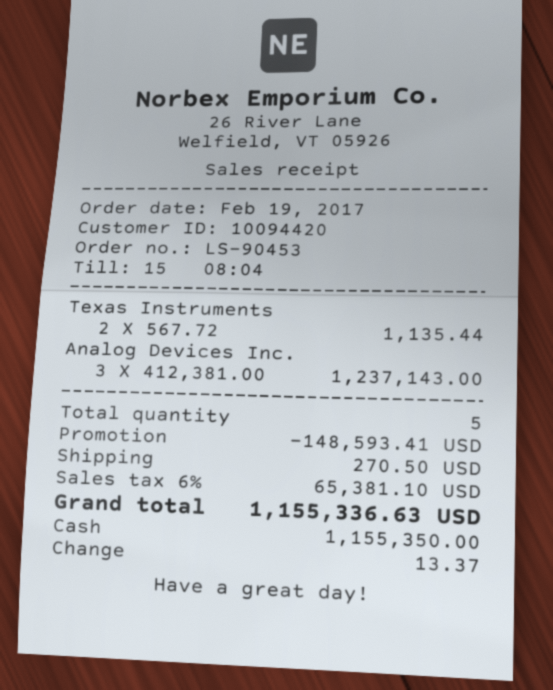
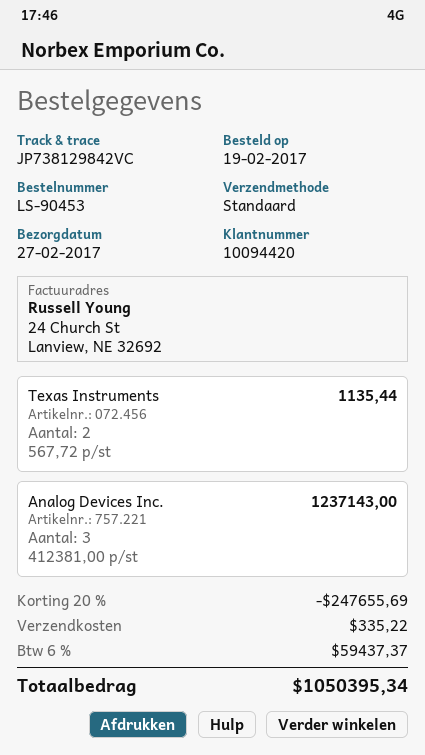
discount: 148593.41 -> 247655.69
shipping: 270.50 -> 335.22
tax: 6% = 65381.10 -> 6% = 59437.37
total: 1155336.63 -> 1050395.34

